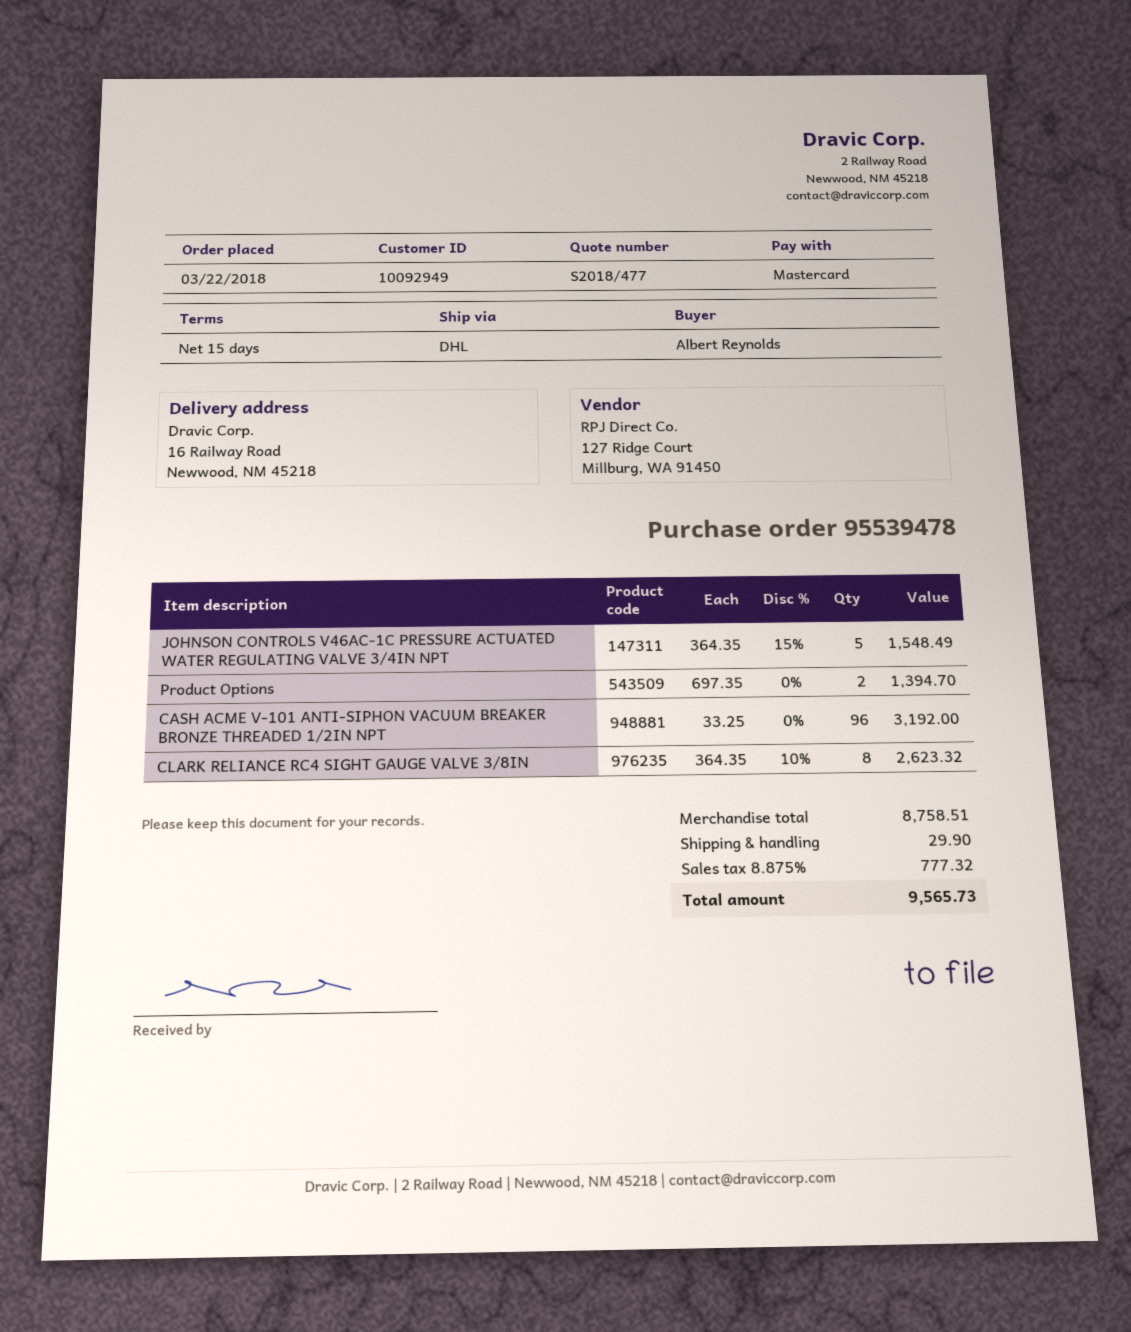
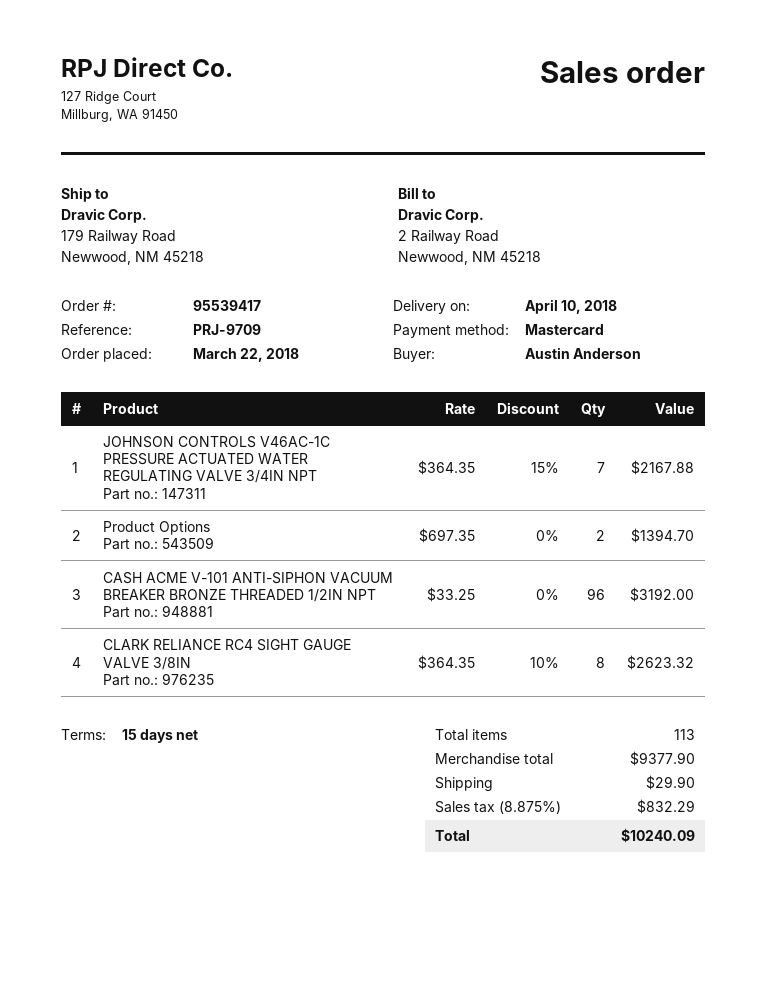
order number: 95539478 -> 95539417
ordered by: Albert Reynolds -> Austin Anderson
ship to: 16 Railway Road, Newwood, NM 45218 -> 179 Railway Road, Newwood, NM 45218
JOHNSON CONTROLS V46AC-1C PRESSURE ACTUATED WATER REGULATING VALVE 3/4IN NPT: 5 x 364.35 - 15% = 1548.49 -> 7 x 364.35 - 15% = 2167.88
subtotal: 8758.51 -> 9377.90
tax: 8.875% = 777.32 -> 8.875% = 832.29
total: 9565.73 -> 10240.09

